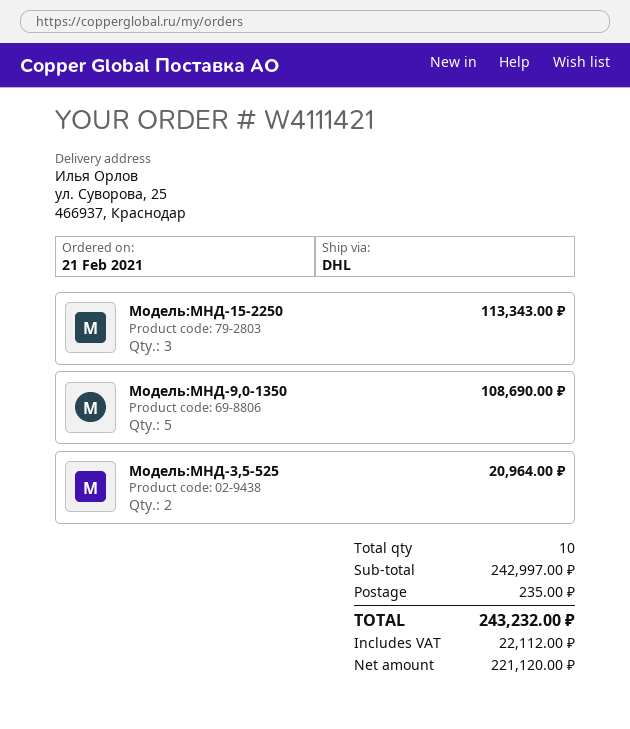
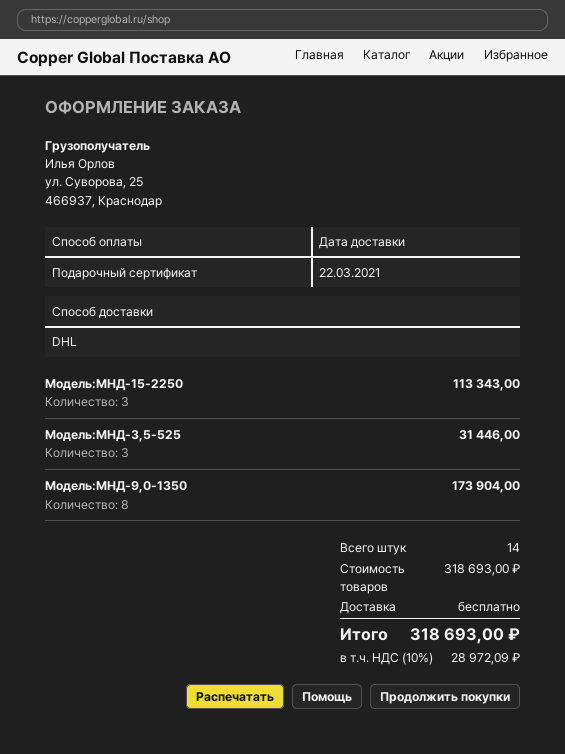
Модель:МНД-9,0-1350: 5 for 108690.00 -> 8 for 173904.00
Модель:МНД-3,5-525: 2 for 20964.00 -> 3 for 31446.00
total quantity: 10 -> 14
subtotal: 242997.00 -> 318693.00
shipping: 235.00 -> 0.00
tax: 22112.00 -> 28972.09
total: 243232.00 -> 318693.00

